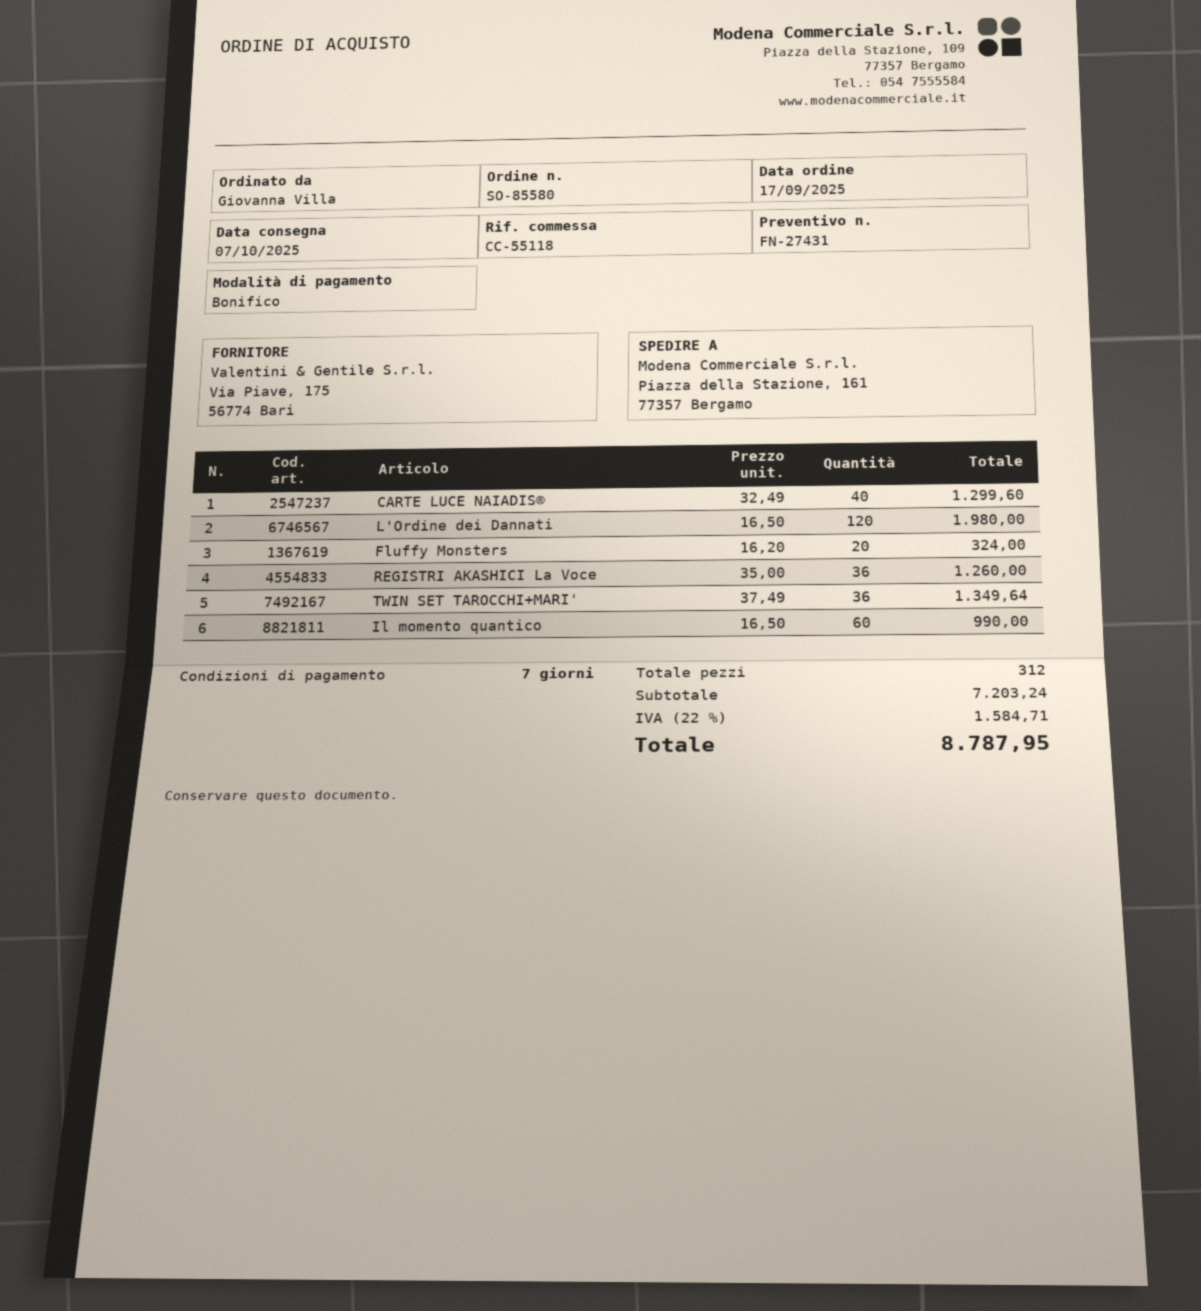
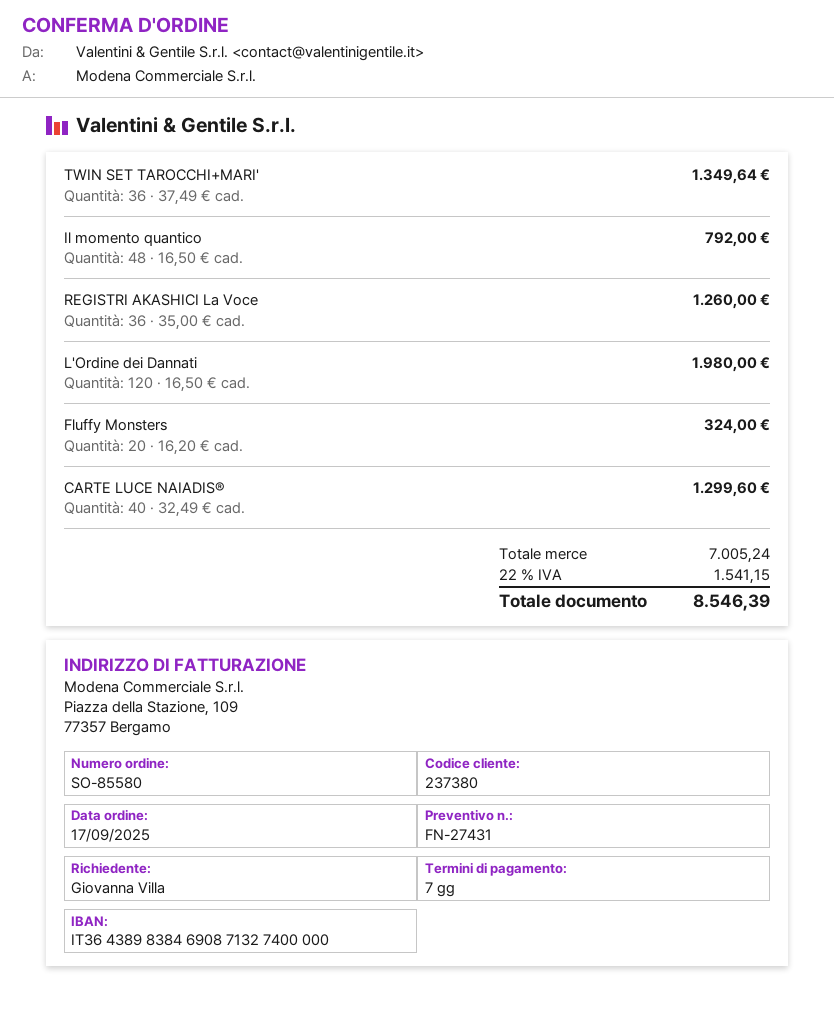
Il momento quantico: 60 x 16.50 = 990.00 -> 48 x 16.50 = 792.00
subtotal: 7203.24 -> 7005.24
tax: 22% = 1584.71 -> 22% = 1541.15
total: 8787.95 -> 8546.39

